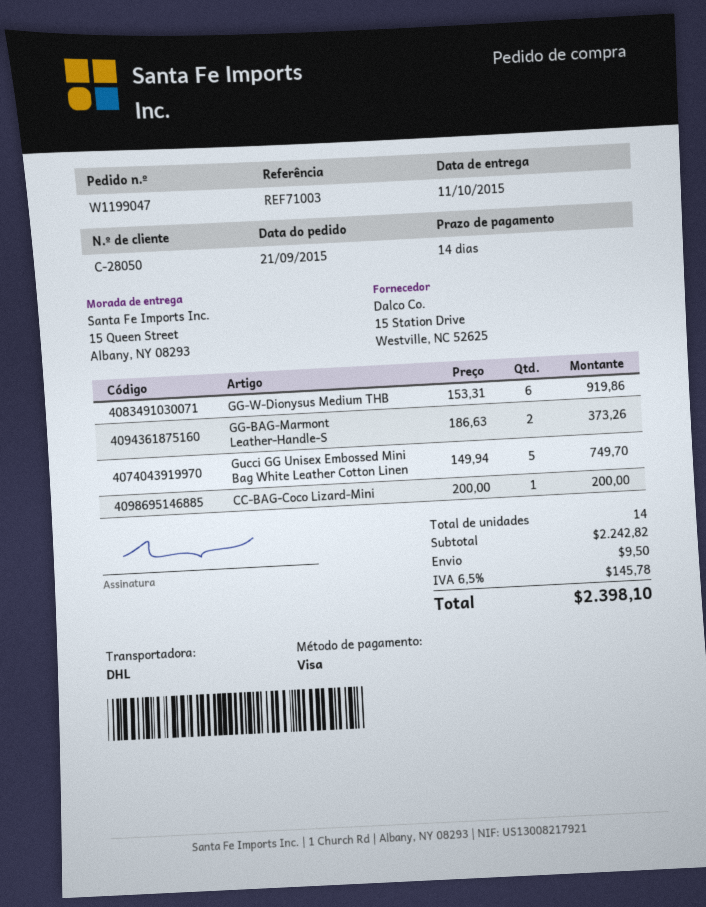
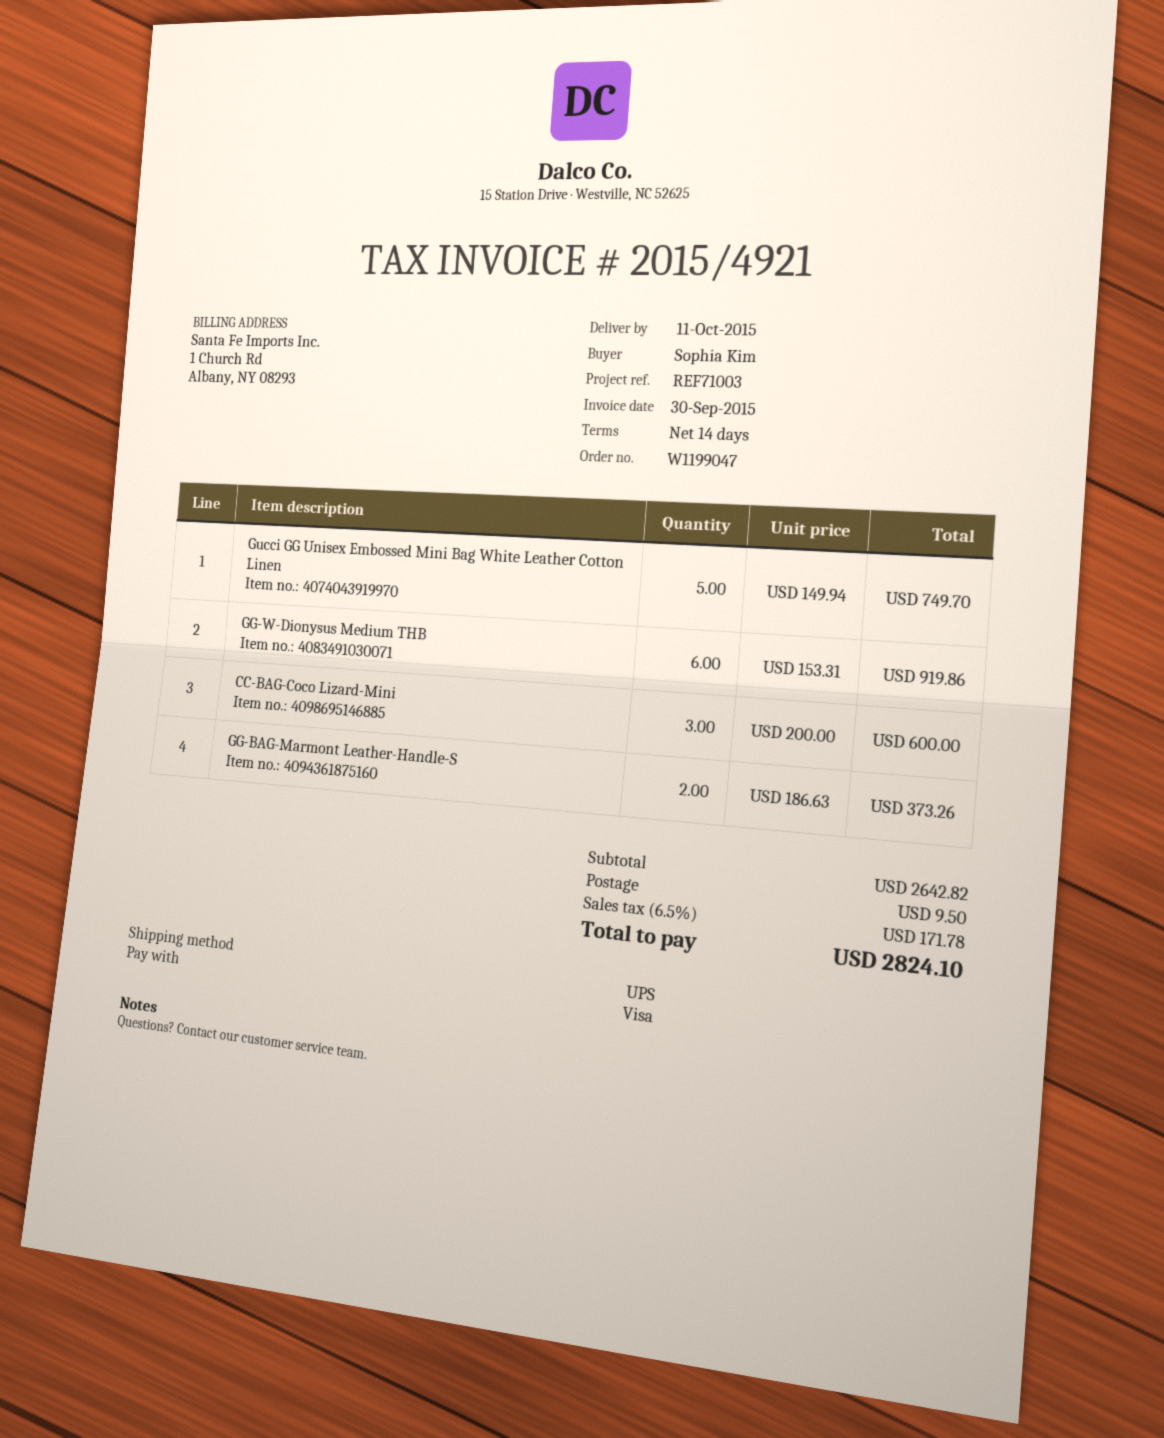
shipping method: DHL -> UPS
CC-BAG-Coco Lizard-Mini: 1 x 200.00 = 200.00 -> 3 x 200.00 = 600.00
subtotal: 2242.82 -> 2642.82
tax: 6.5% = 145.78 -> 6.5% = 171.78
total: 2398.10 -> 2824.10

